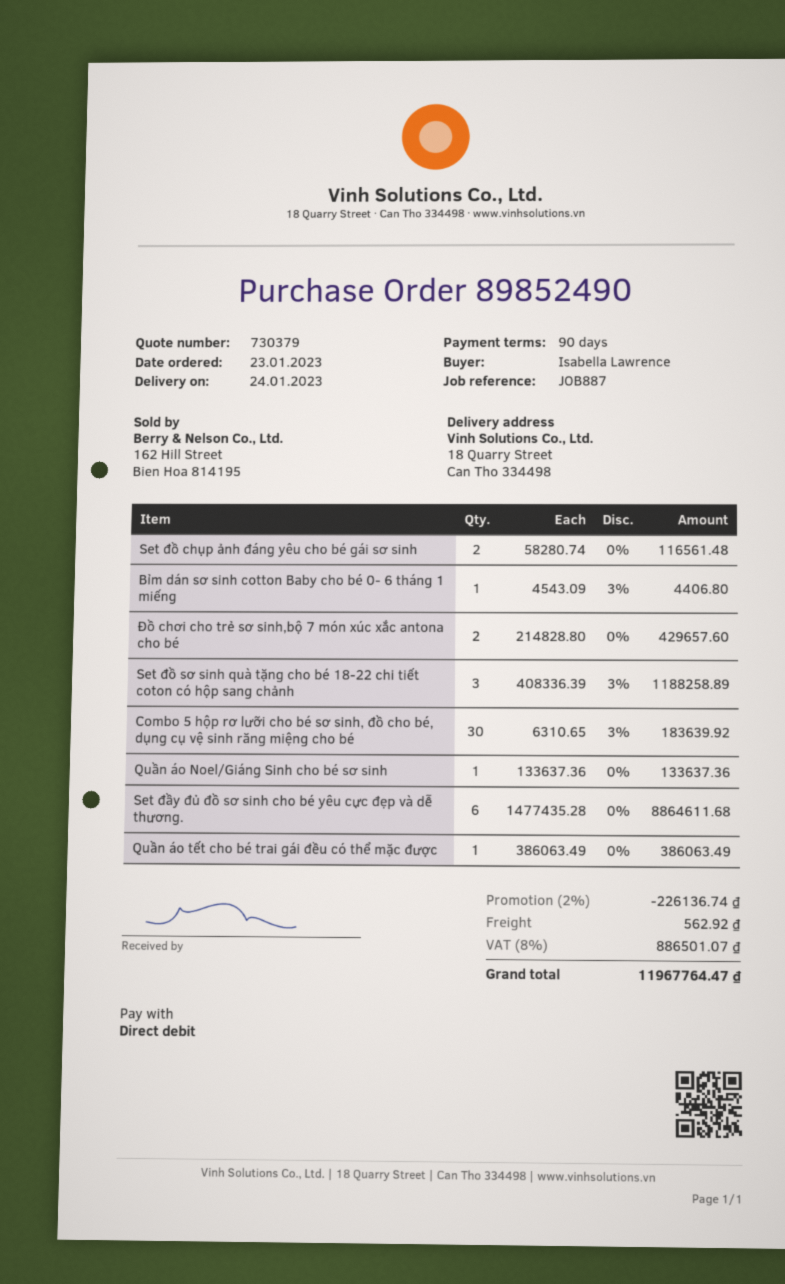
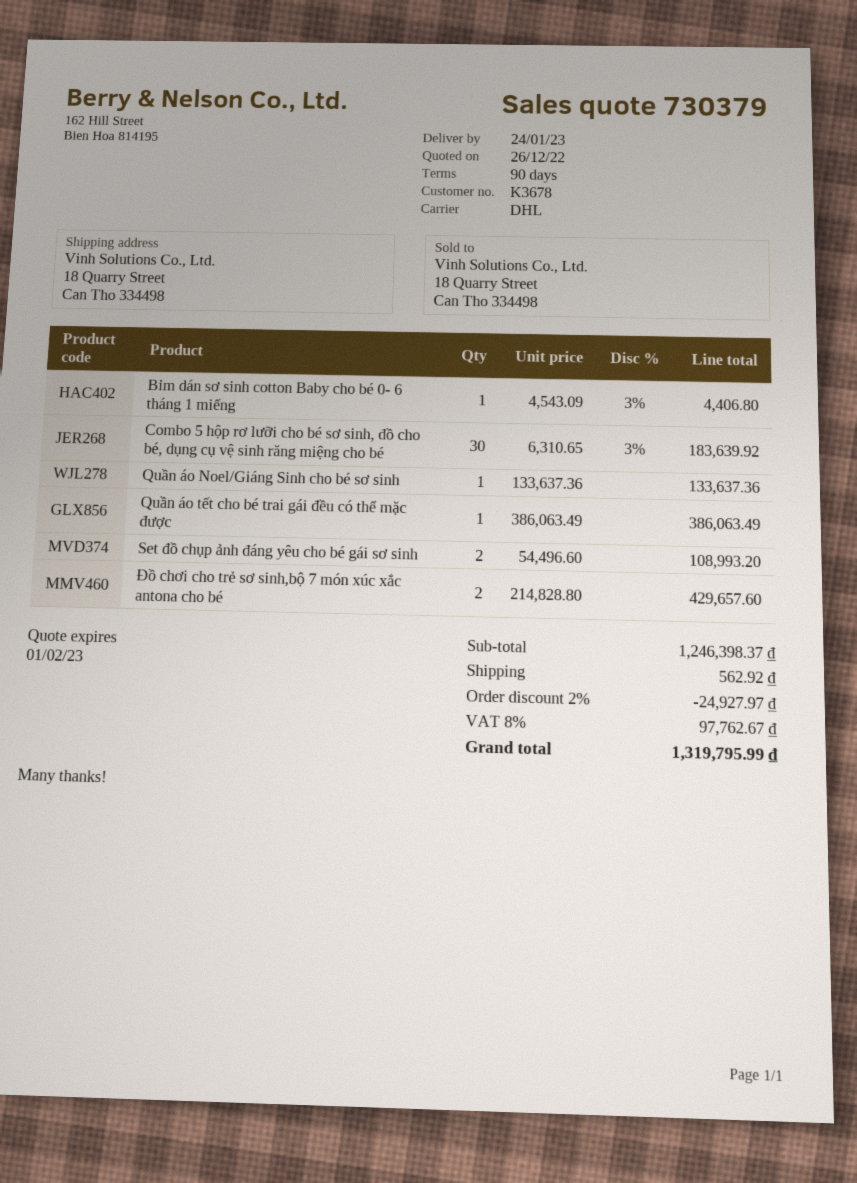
Set đồ chụp ảnh đáng yêu cho bé gái sơ sinh: 2 x 58280.74 = 116561.48 -> 2 x 54496.60 = 108993.20
Set đồ sơ sinh quà tặng cho bé 18-22 chi tiết coton có hộp sang chảnh: 3 x 408336.39 - 3% = 1188258.89 -> none
Set đầy đủ đồ sơ sinh cho bé yêu cực đẹp và dễ thương.: 6 x 1477435.28 = 8864611.68 -> none
discount: 2% = 226136.74 -> 2% = 24927.97
tax: 8% = 886501.07 -> 8% = 97762.67
total: 11967764.47 -> 1319795.99

